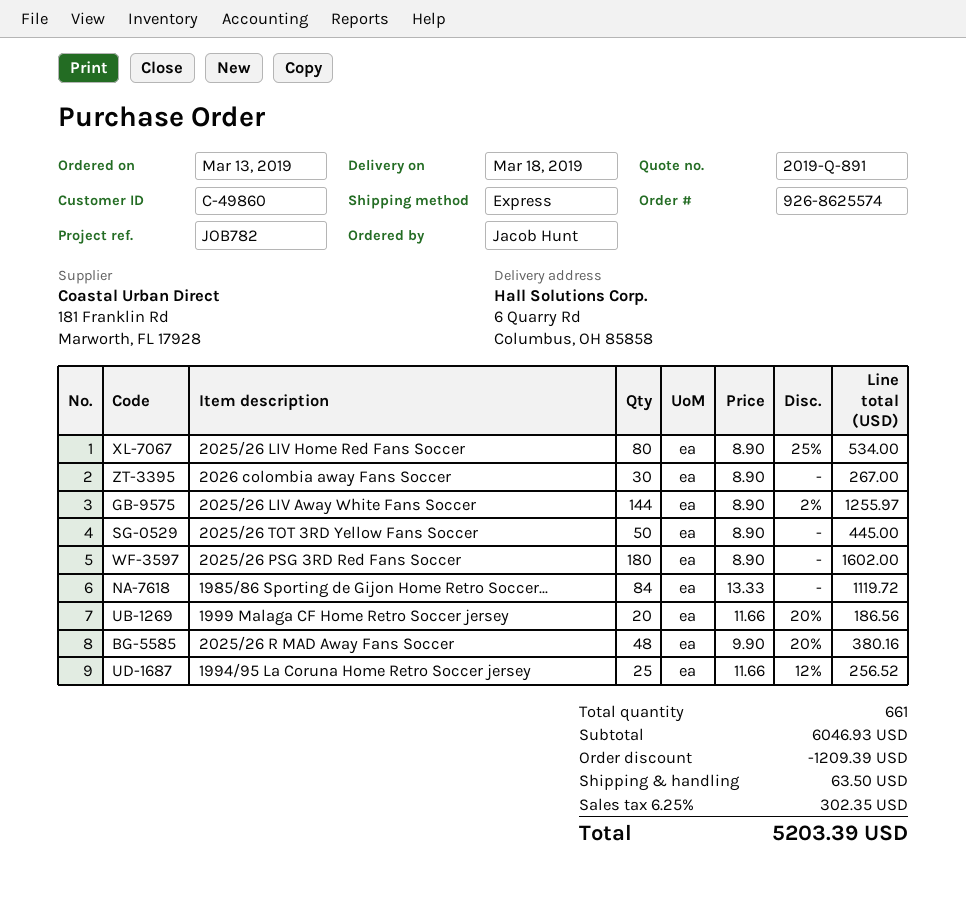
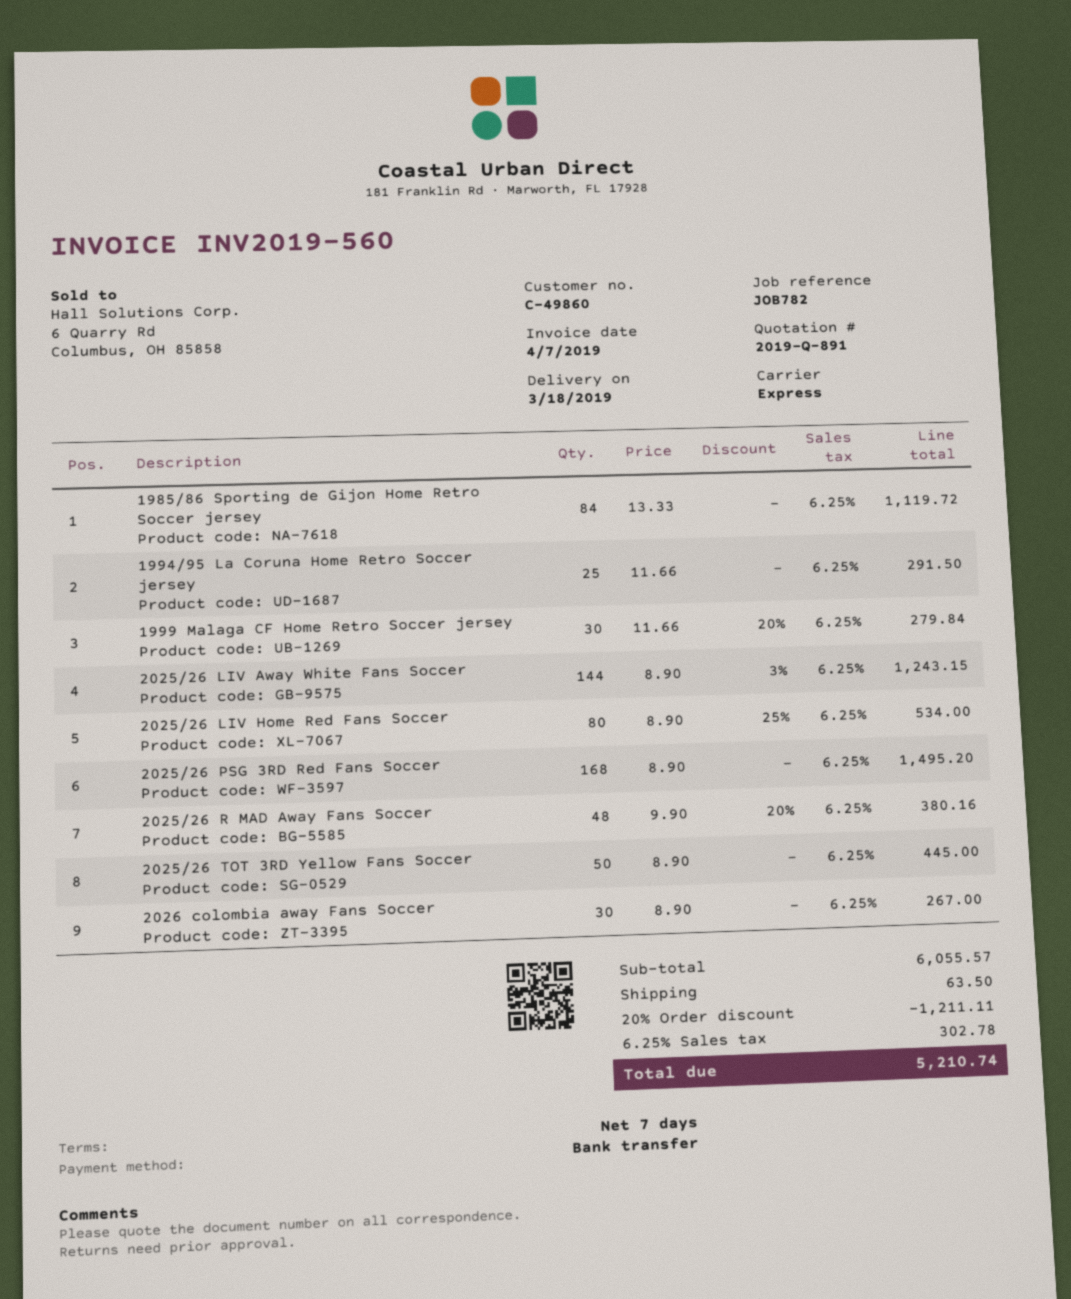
2025/26 LIV Away White Fans Soccer: 144 x 8.90 - 2% = 1255.97 -> 144 x 8.90 - 3% = 1243.15
2025/26 PSG 3RD Red Fans Soccer: 180 x 8.90 = 1602.00 -> 168 x 8.90 = 1495.20
1999 Malaga CF Home Retro Soccer jersey: 20 x 11.66 - 20% = 186.56 -> 30 x 11.66 - 20% = 279.84
1994/95 La Coruna Home Retro Soccer jersey: 25 x 11.66 - 12% = 256.52 -> 25 x 11.66 = 291.50
subtotal: 6046.93 -> 6055.57
discount: 1209.39 -> 1211.11
tax: 6.25% = 302.35 -> 6.25% = 302.78
total: 5203.39 -> 5210.74

